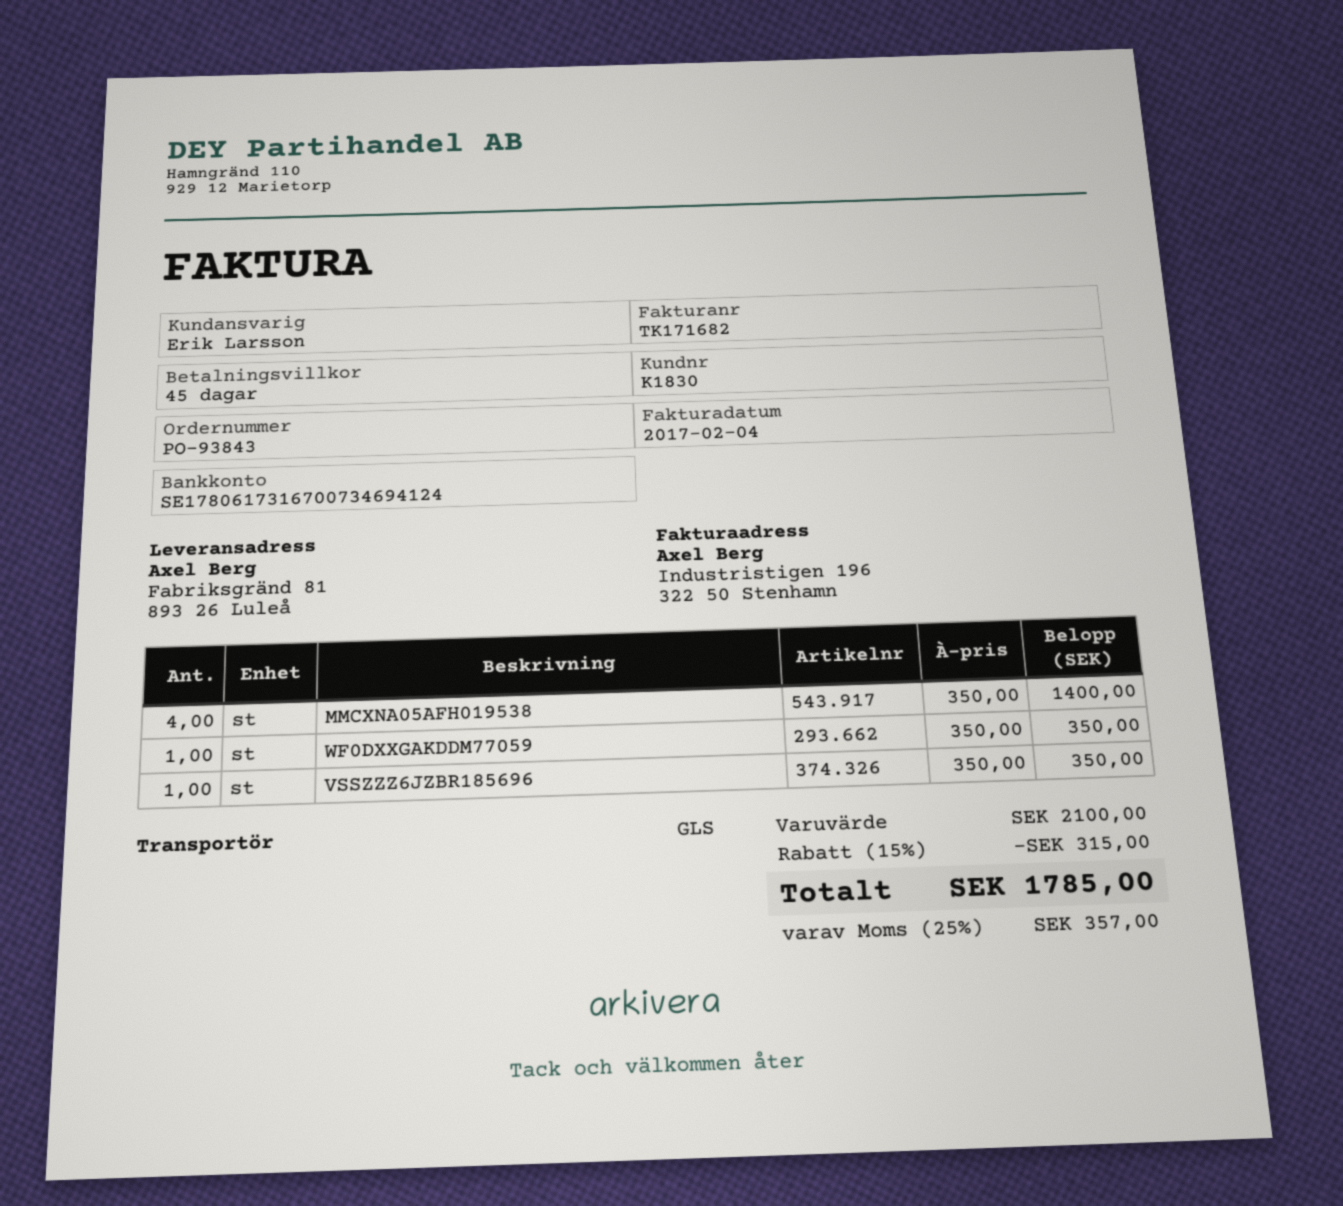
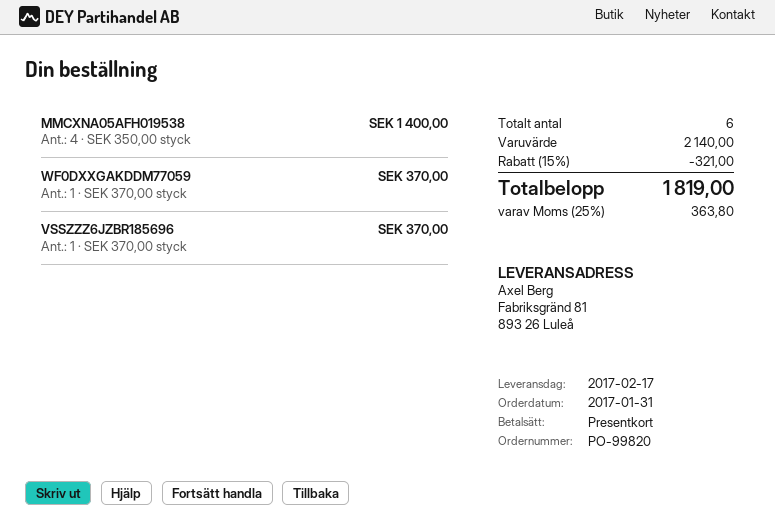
order number: PO-93843 -> PO-99820
WF0DXXGAKDDM77059: 1 x 350.00 = 350.00 -> 1 x 370.00 = 370.00
VSSZZZ6JZBR185696: 1 x 350.00 = 350.00 -> 1 x 370.00 = 370.00
subtotal: 2100.00 -> 2140.00
discount: 15% = 315.00 -> 15% = 321.00
tax: 25% = 357.00 -> 25% = 363.80
total: 1785.00 -> 1819.00

